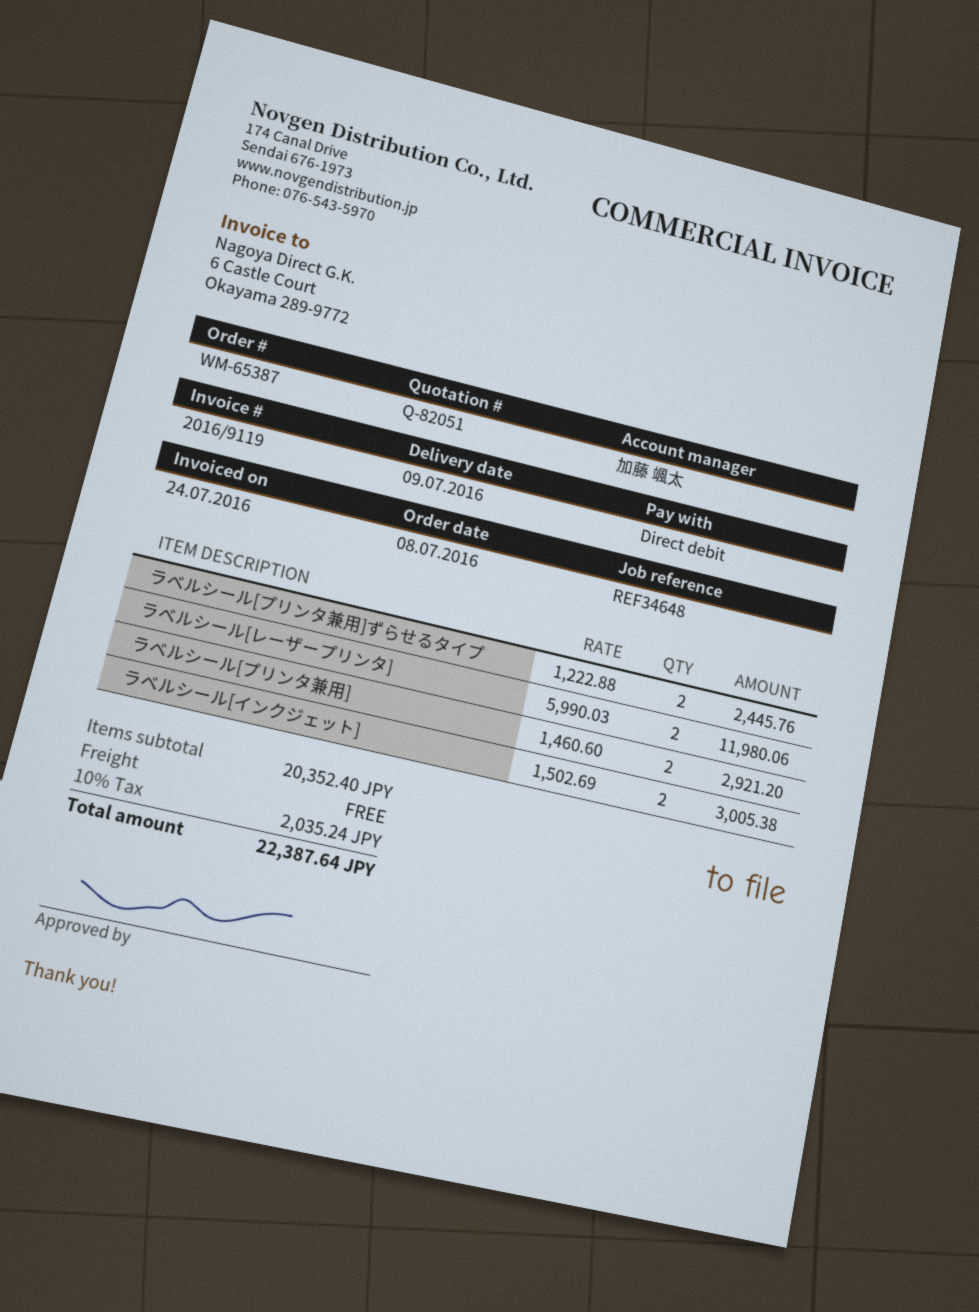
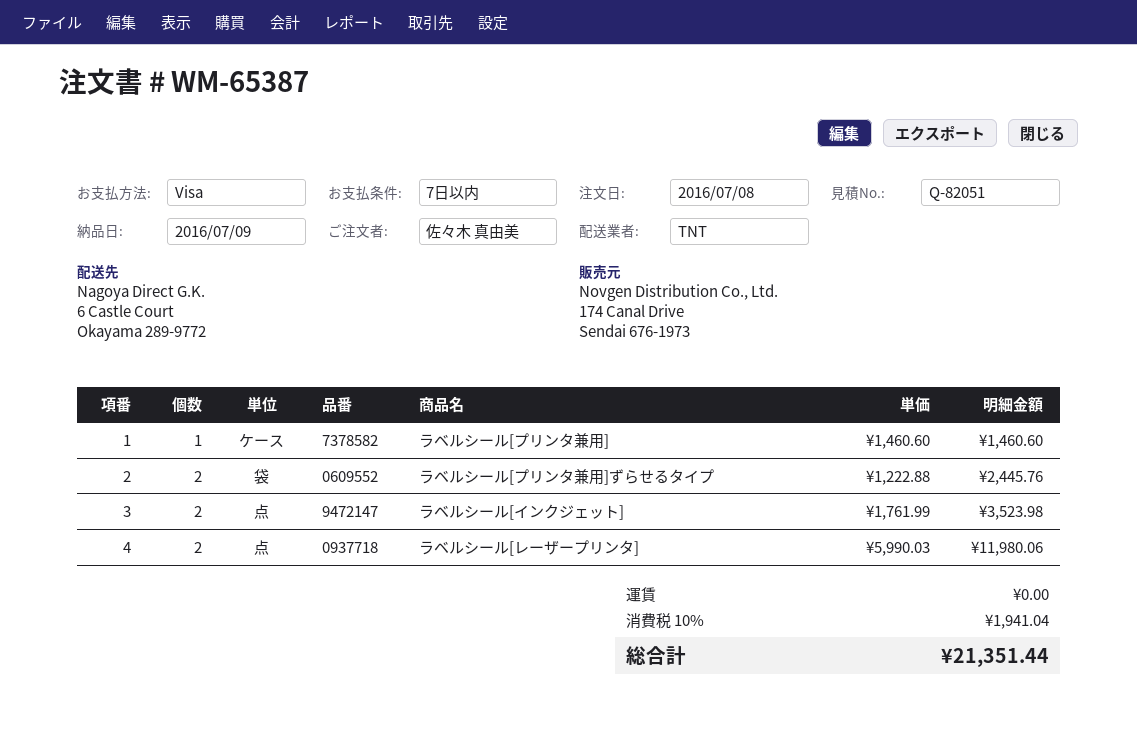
payment method: direct debit -> Visa
ラベルシール[プリンタ兼用]: 2 x 1460.60 = 2921.20 -> 1 x 1460.60 = 1460.60
ラベルシール[インクジェット]: 2 x 1502.69 = 3005.38 -> 2 x 1761.99 = 3523.98
tax: 10% = 2035.24 -> 10% = 1941.04
total: 22387.64 -> 21351.44

